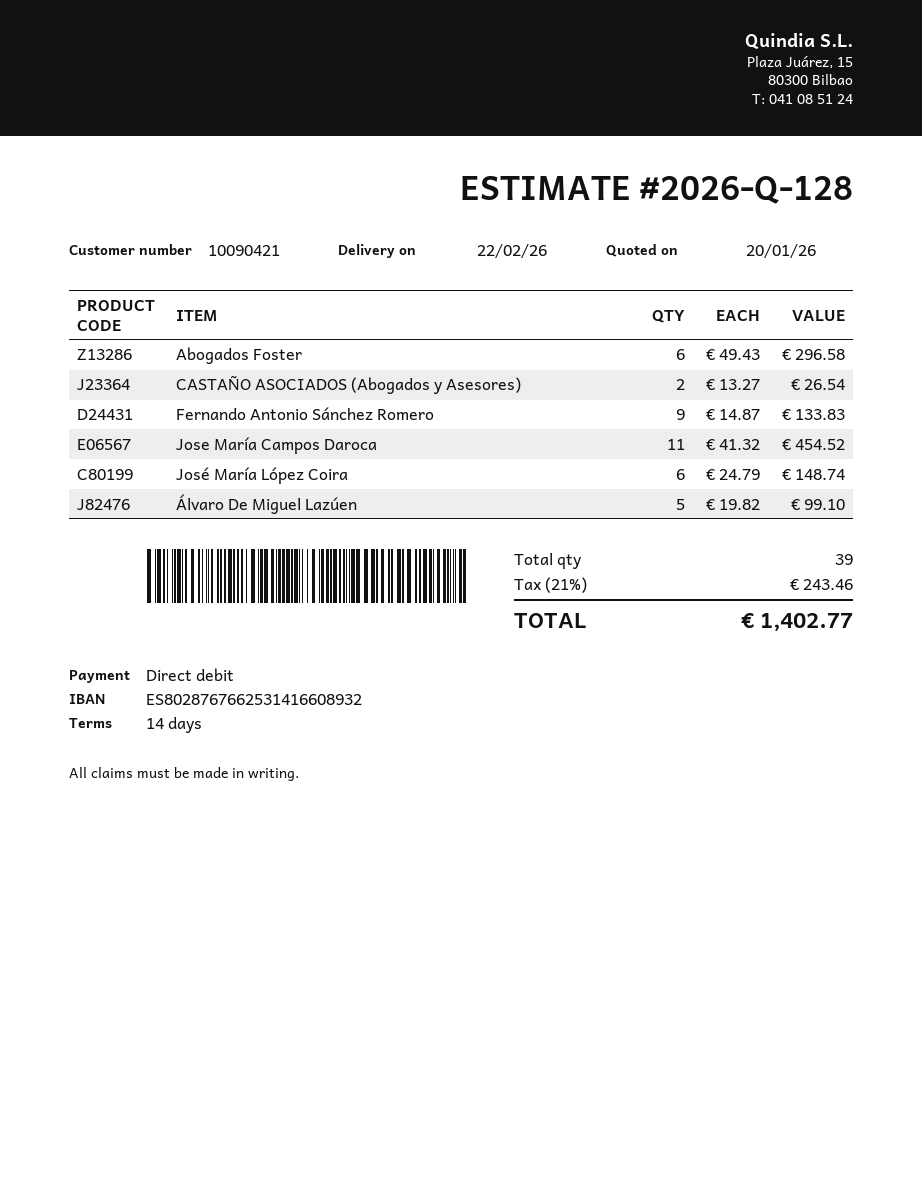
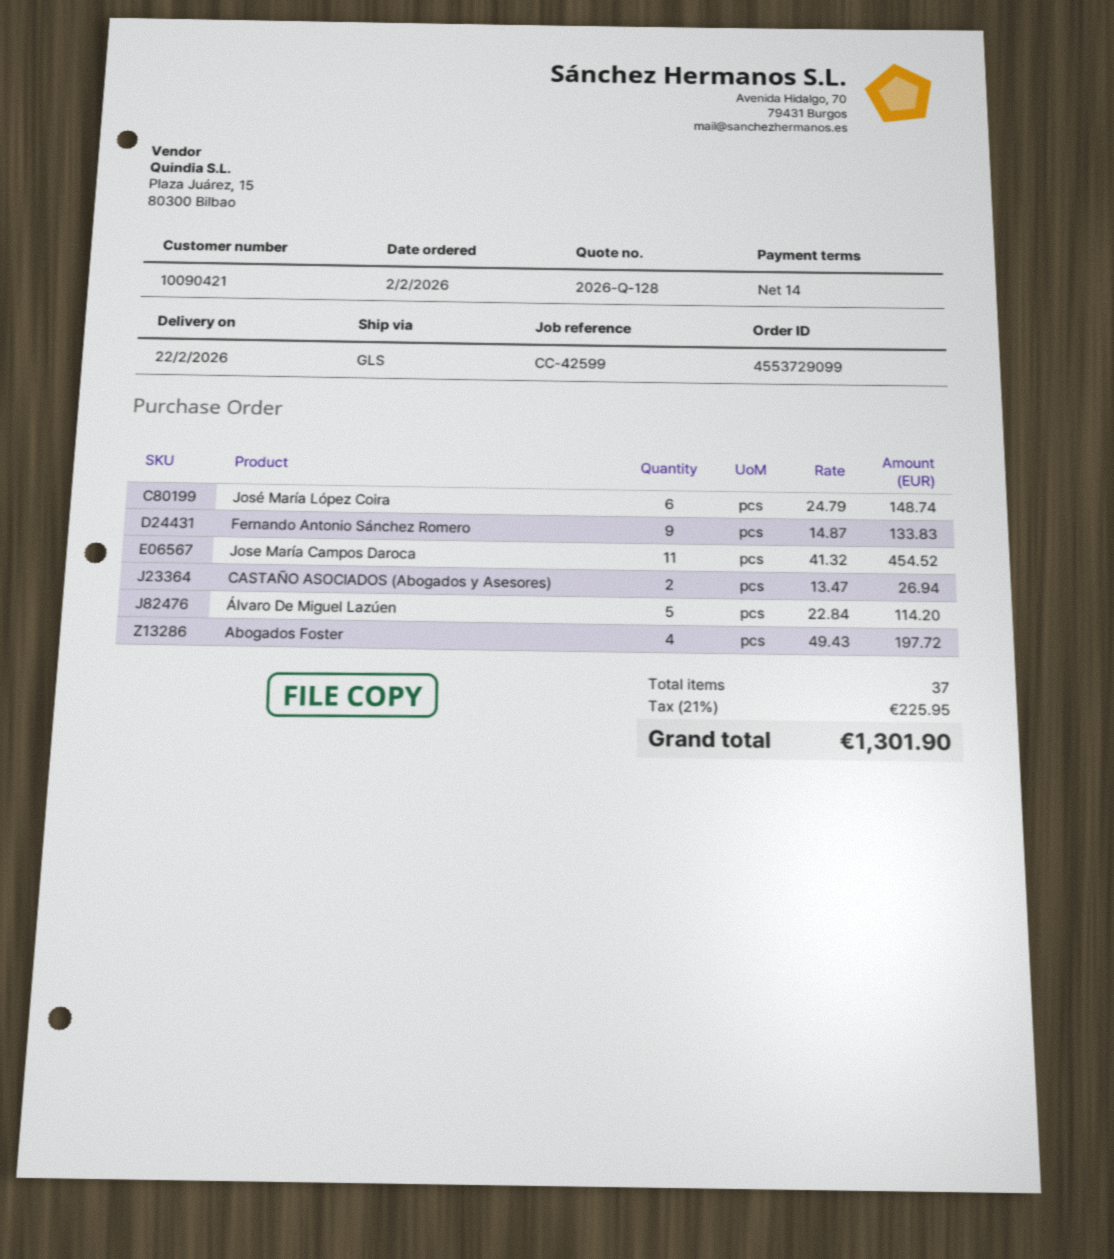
Abogados Foster: 6 x 49.43 = 296.58 -> 4 x 49.43 = 197.72
CASTAÑO ASOCIADOS (Abogados y Asesores): 2 x 13.27 = 26.54 -> 2 x 13.47 = 26.94
Álvaro De Miguel Lazúen: 5 x 19.82 = 99.10 -> 5 x 22.84 = 114.20
total quantity: 39 -> 37
tax: 21% = 243.46 -> 21% = 225.95
total: 1402.77 -> 1301.90

